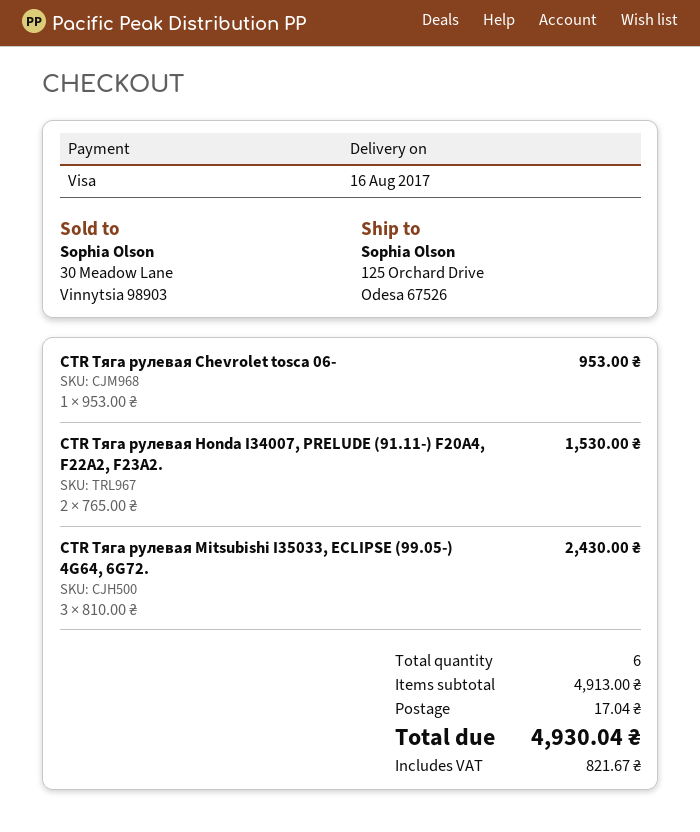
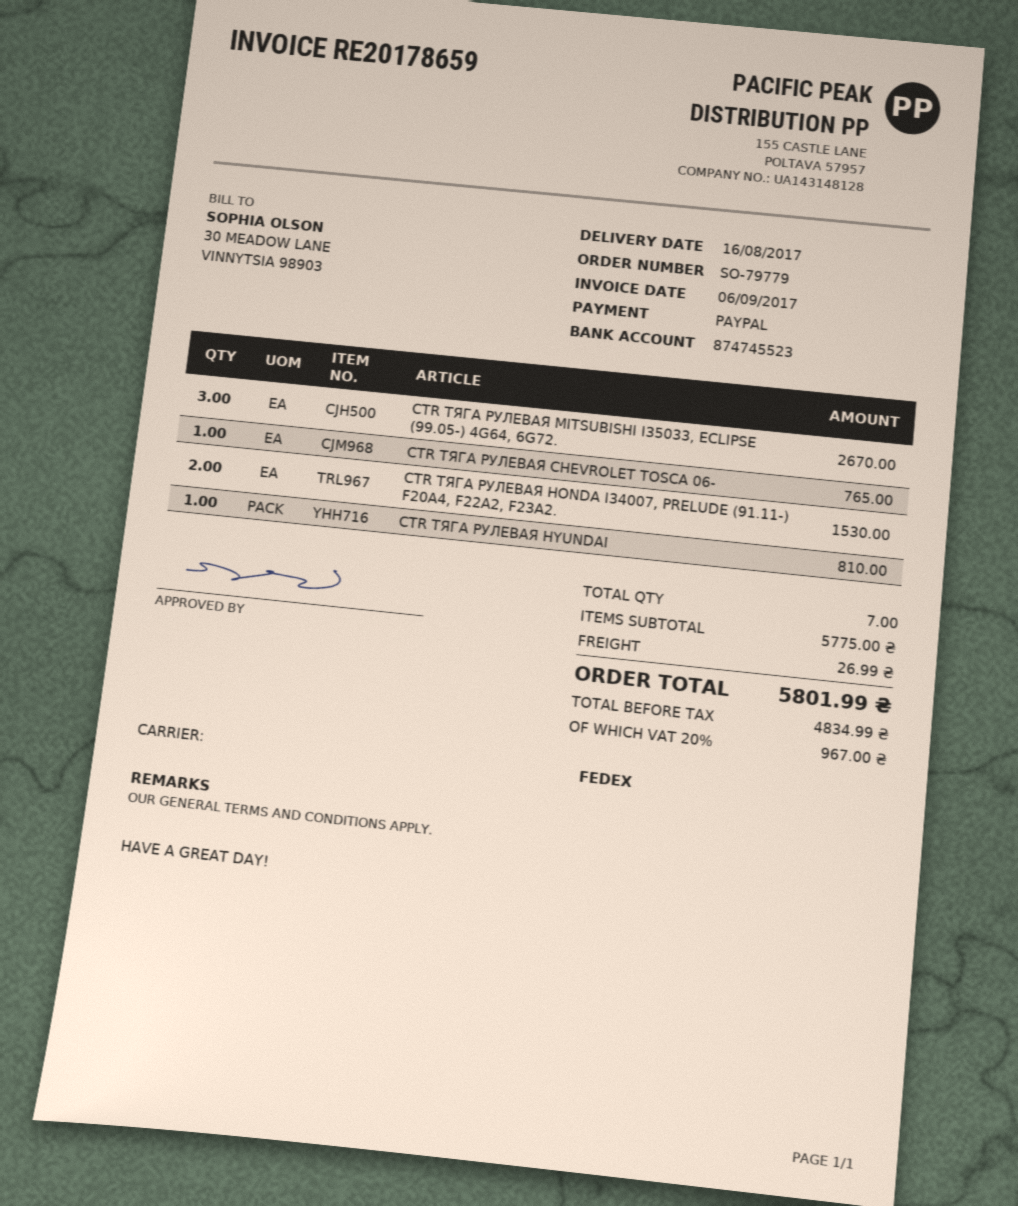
payment method: Visa -> PayPal
CTR Тяга рулевая Chevrolet tosca 06-: 1 for 953.00 -> 1 for 765.00
CTR Тяга рулевая Mitsubishi I35033, ECLIPSE (99.05-) 4G64, 6G72.: 3 for 2430.00 -> 3 for 2670.00
CTR ТЯГА РУЛЕВАЯ HYUNDAI: none -> 1 for 810.00
total quantity: 6 -> 7
subtotal: 4913.00 -> 5775.00
shipping: 17.04 -> 26.99
tax: 821.67 -> 967.00
total: 4930.04 -> 5801.99

